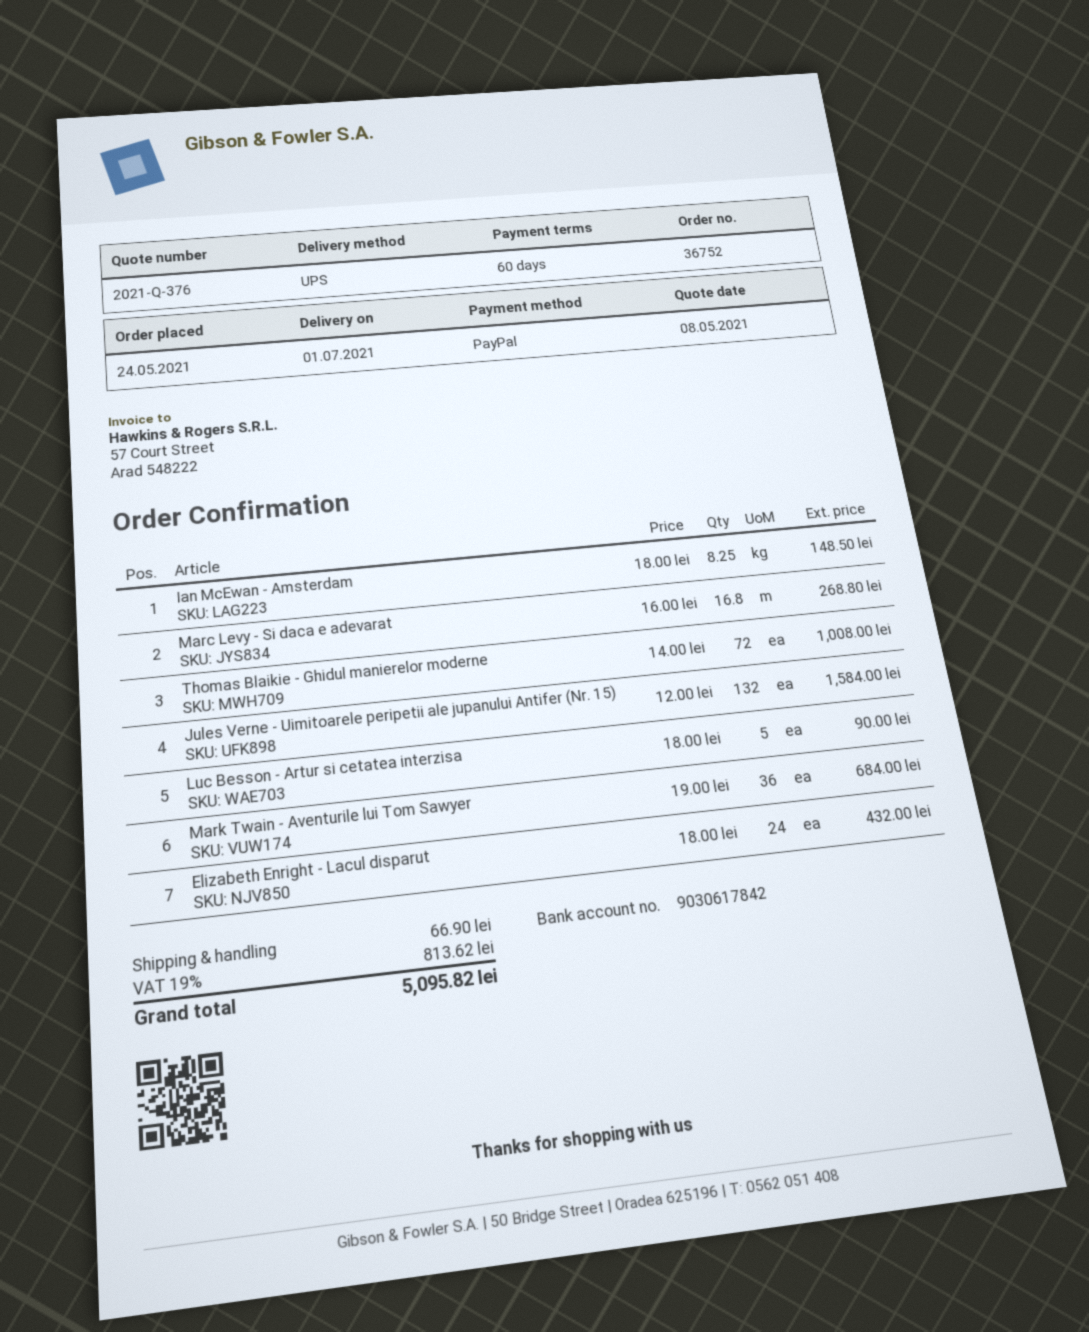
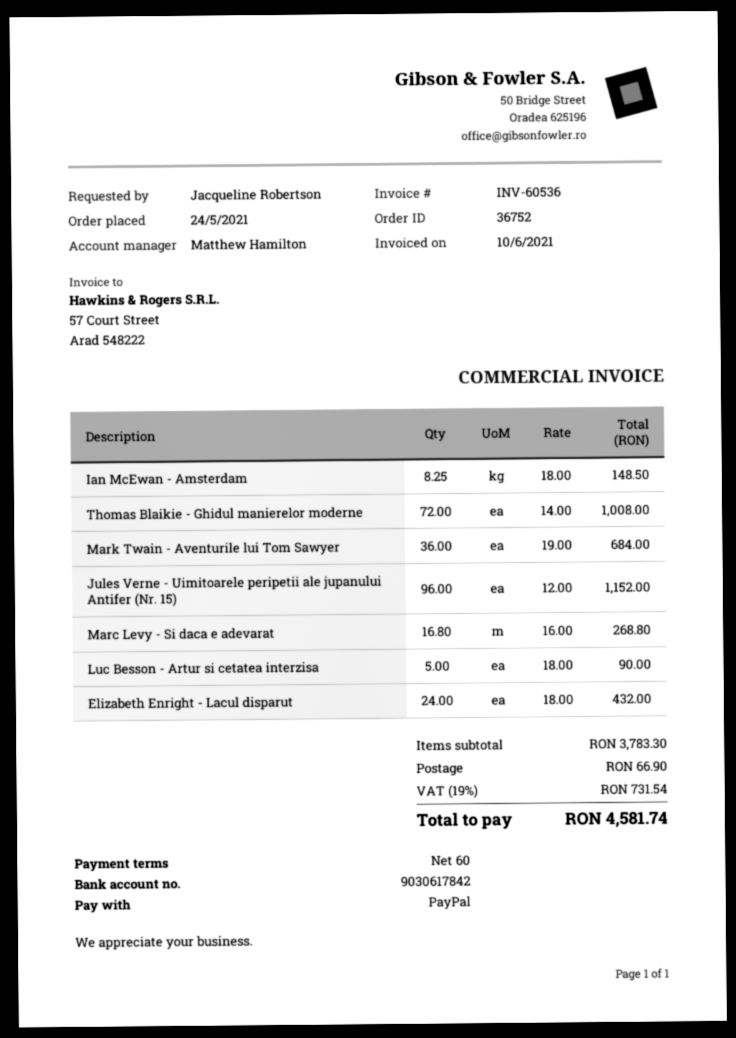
Jules Verne - Uimitoarele peripetii ale jupanului Antifer (Nr. 15): 132 x 12.00 = 1584.00 -> 96 x 12.00 = 1152.00
tax: 19% = 813.62 -> 19% = 731.54
total: 5095.82 -> 4581.74

